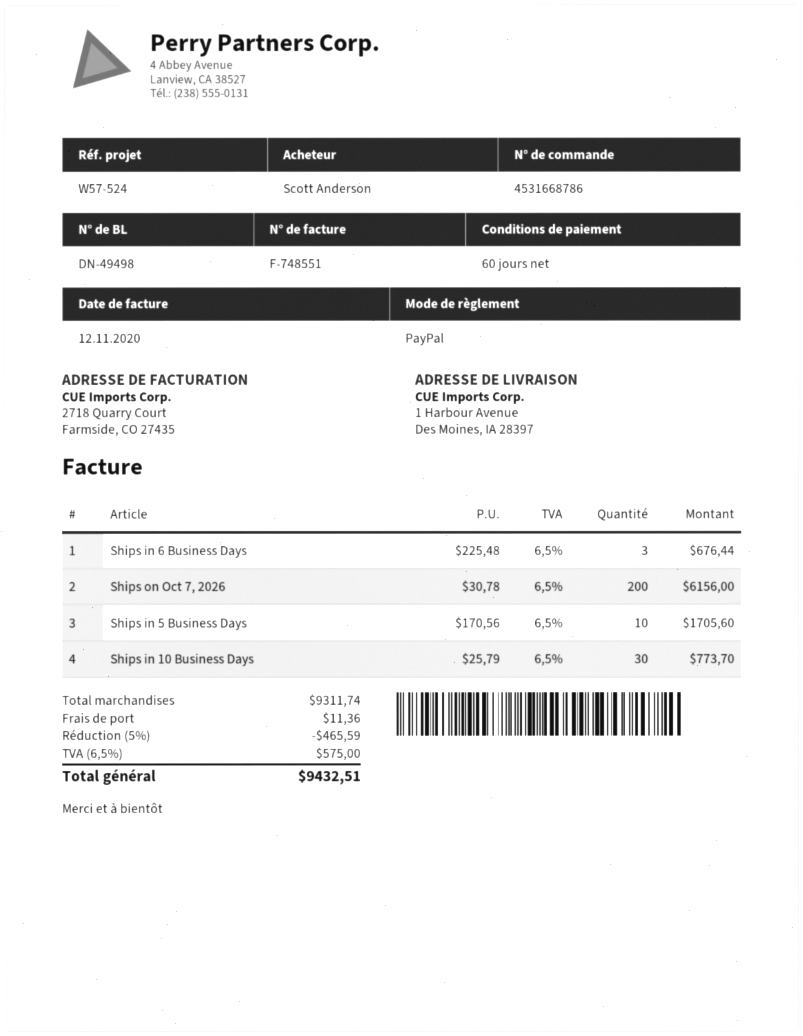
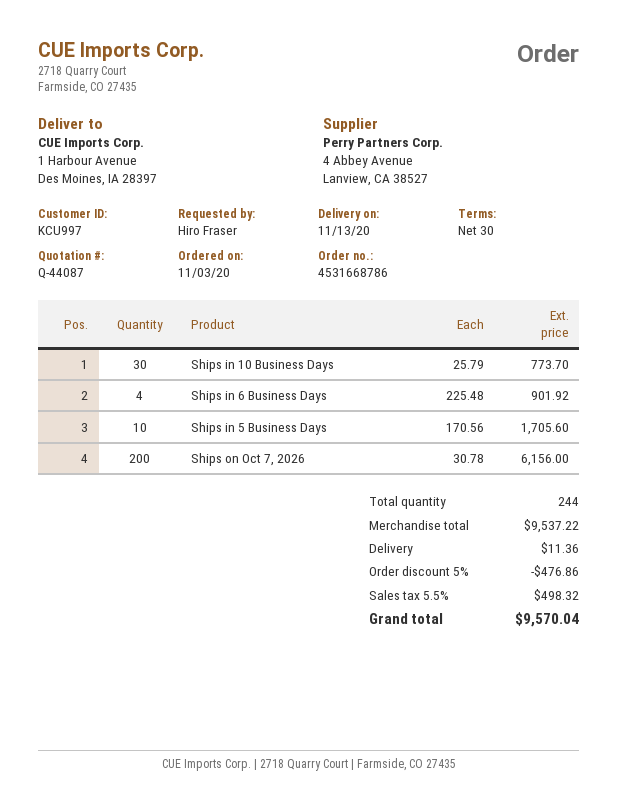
payment terms: 60 days -> 30 days
ordered by: Scott Anderson -> Hiro Fraser
Ships in 6 Business Days: 3 x 225.48 = 676.44 -> 4 x 225.48 = 901.92
subtotal: 9311.74 -> 9537.22
discount: 5% = 465.59 -> 5% = 476.86
tax: 6.5% = 575.00 -> 5.5% = 498.32
total: 9432.51 -> 9570.04

